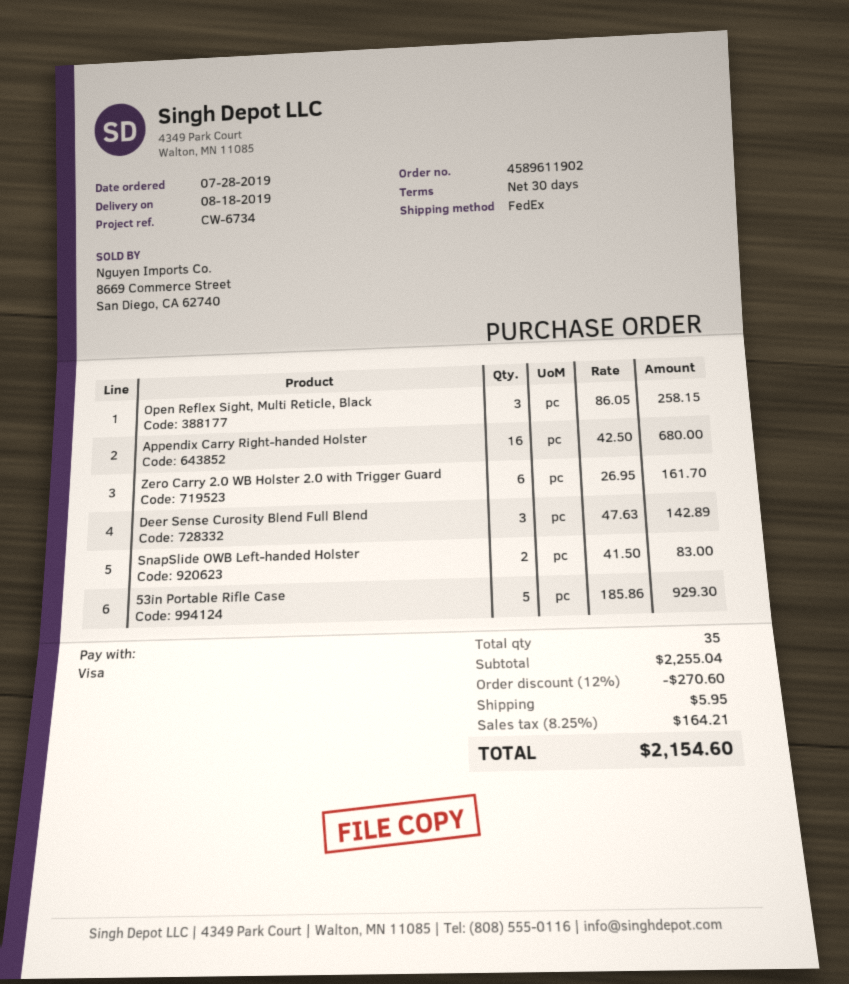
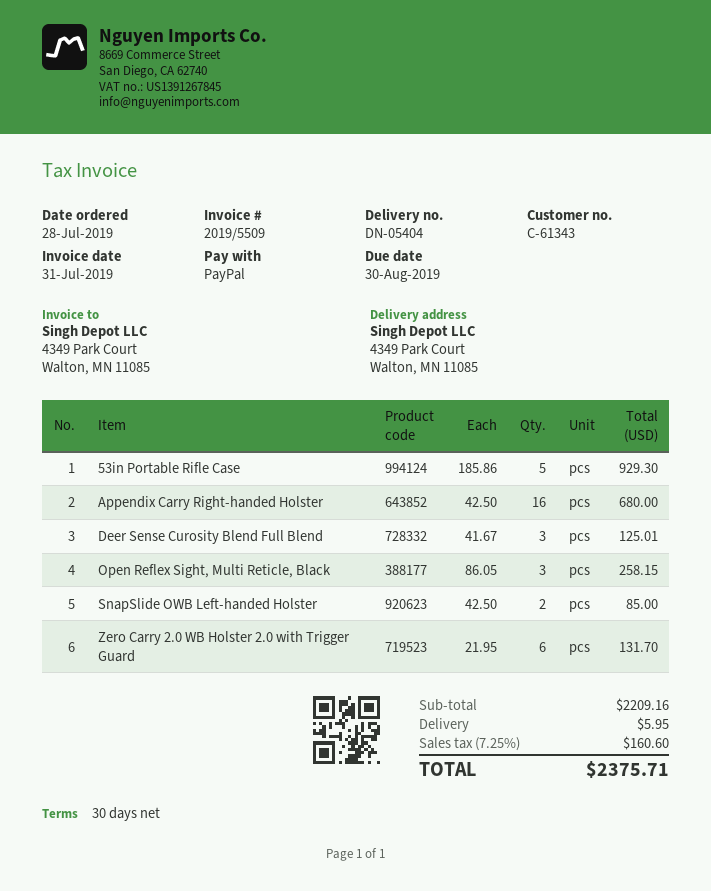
payment method: Visa -> PayPal
Zero Carry 2.0 WB Holster 2.0 with Trigger Guard: 6 x 26.95 = 161.70 -> 6 x 21.95 = 131.70
Deer Sense Curosity Blend Full Blend: 3 x 47.63 = 142.89 -> 3 x 41.67 = 125.01
SnapSlide OWB Left-handed Holster: 2 x 41.50 = 83.00 -> 2 x 42.50 = 85.00
subtotal: 2255.04 -> 2209.16
discount: 12% = 270.60 -> none
tax: 8.25% = 164.21 -> 7.25% = 160.60
total: 2154.60 -> 2375.71

